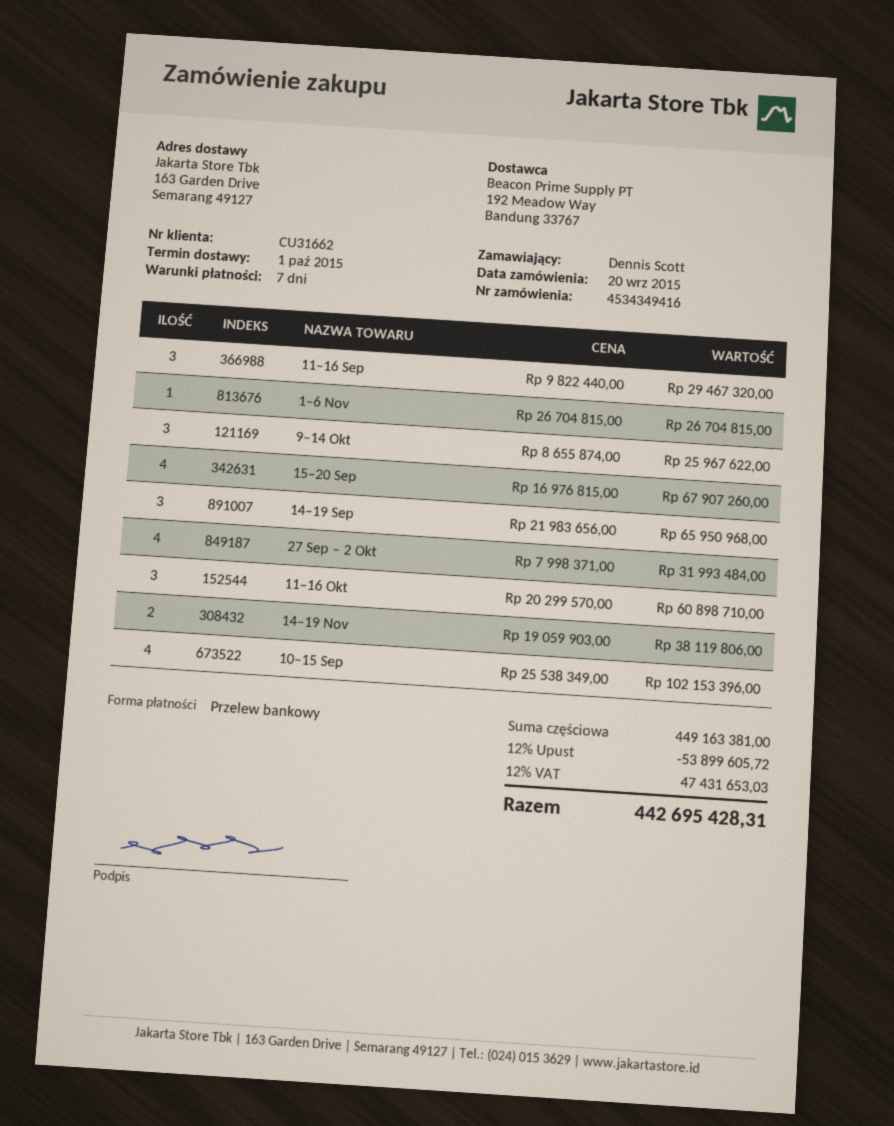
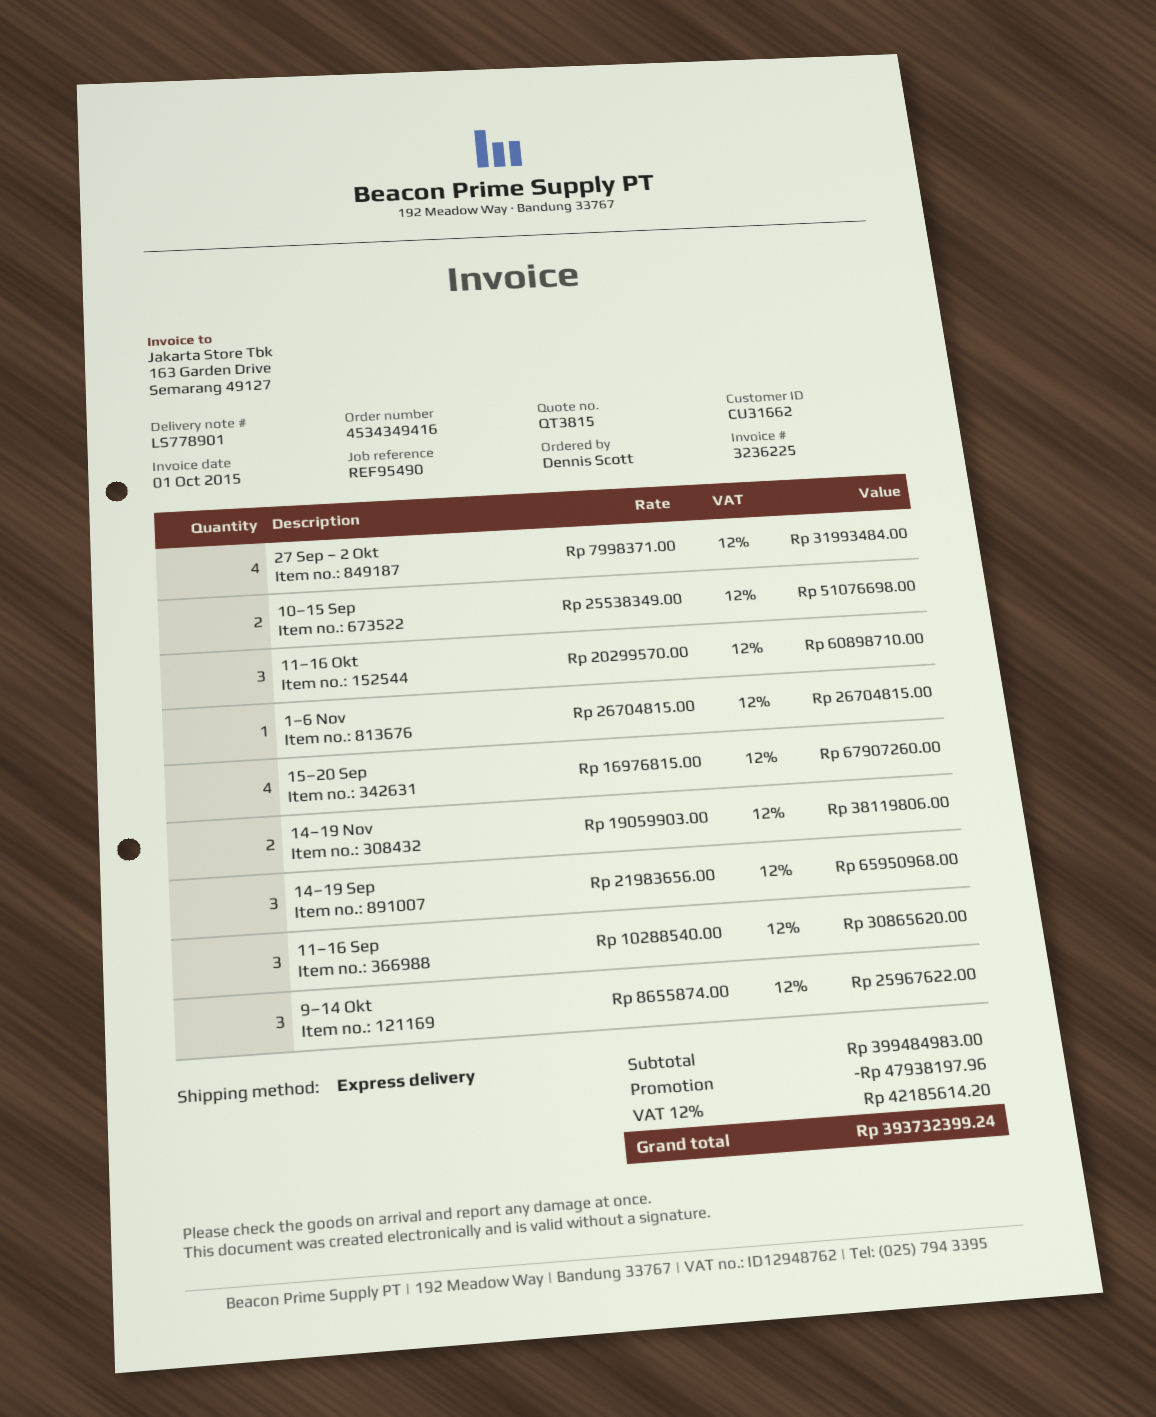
11–16 Sep: 3 x 9822440.00 = 29467320.00 -> 3 x 10288540.00 = 30865620.00
10–15 Sep: 4 x 25538349.00 = 102153396.00 -> 2 x 25538349.00 = 51076698.00
subtotal: 449163381.00 -> 399484983.00
discount: 53899605.72 -> 47938197.96
tax: 12% = 47431653.03 -> 12% = 42185614.20
total: 442695428.31 -> 393732399.24

